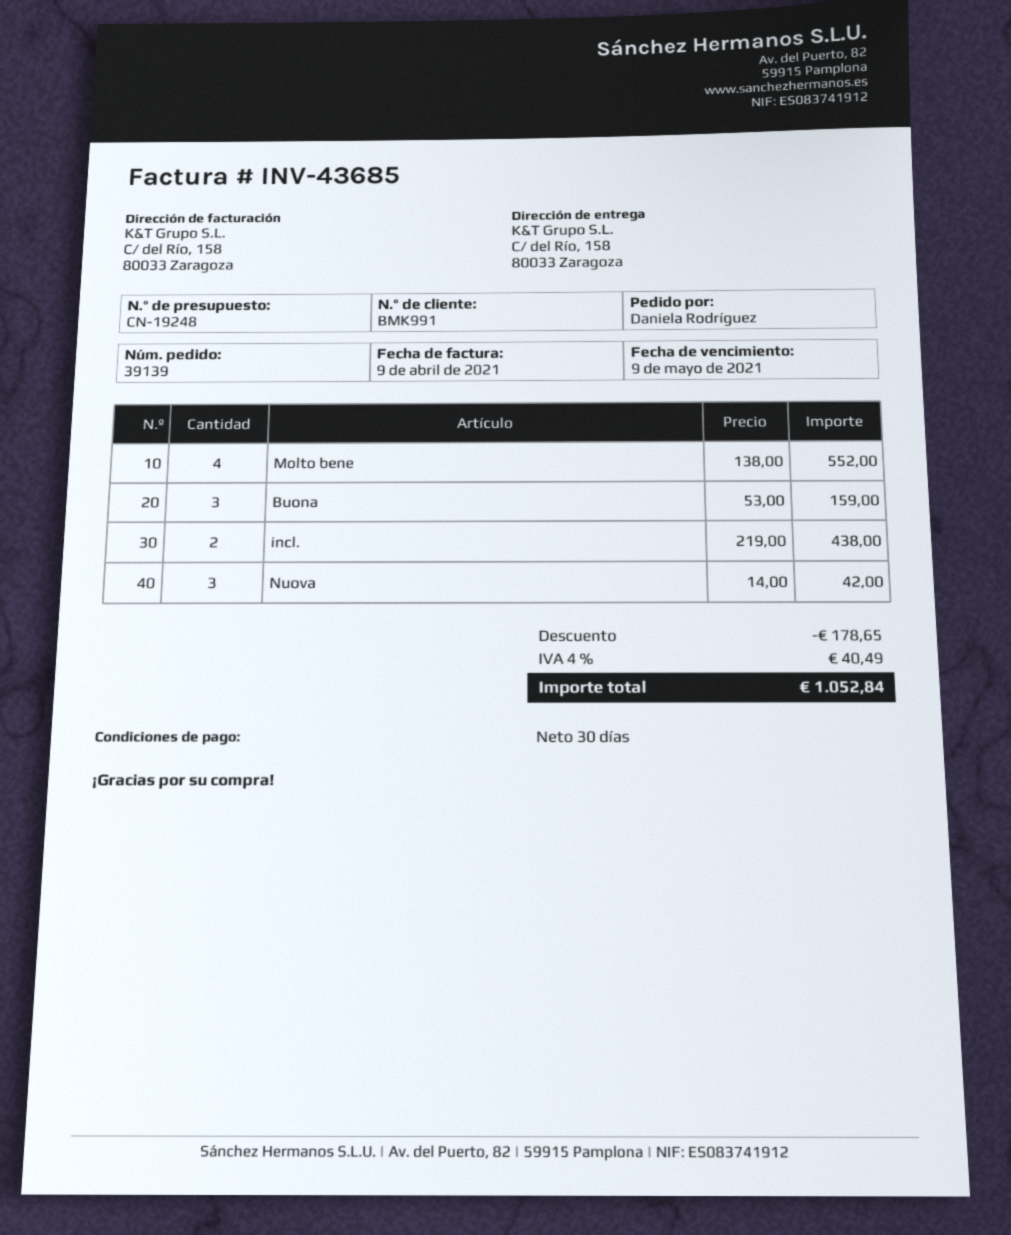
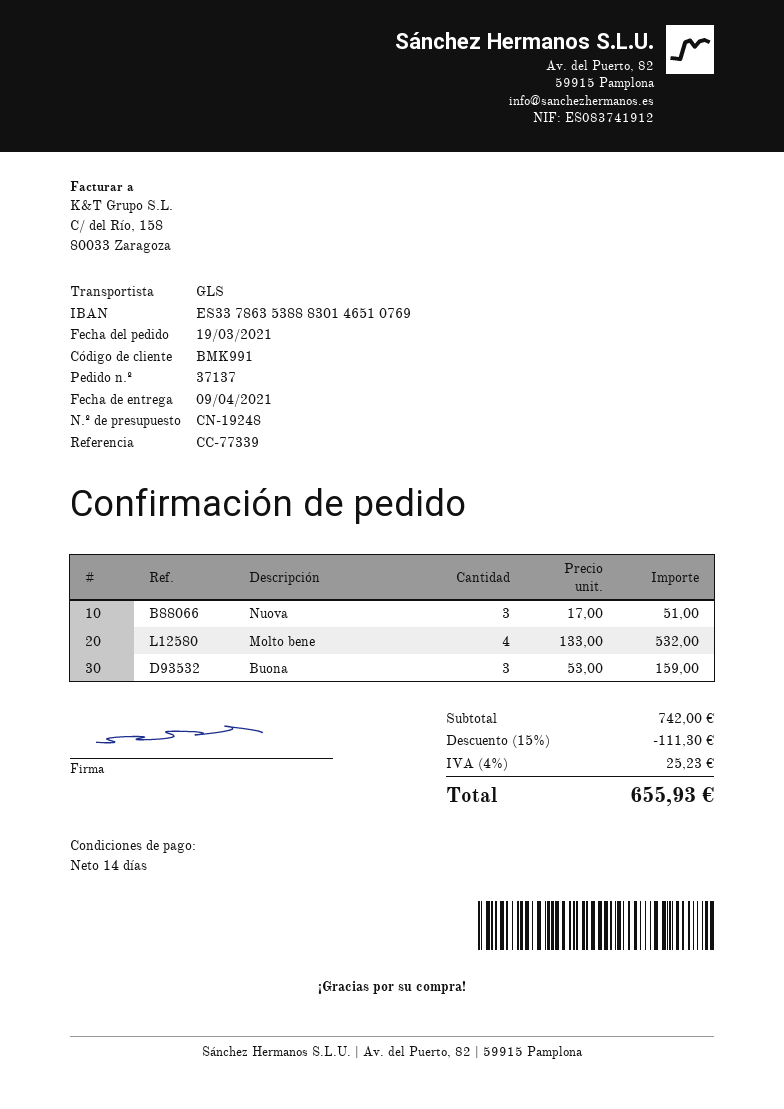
order number: 39139 -> 37137
payment terms: 30 days -> 14 days
Molto bene: 4 x 138.00 = 552.00 -> 4 x 133.00 = 532.00
incl.: 2 x 219.00 = 438.00 -> none
Nuova: 3 x 14.00 = 42.00 -> 3 x 17.00 = 51.00
discount: 178.65 -> 111.30
tax: 4% = 40.49 -> 4% = 25.23
total: 1052.84 -> 655.93

